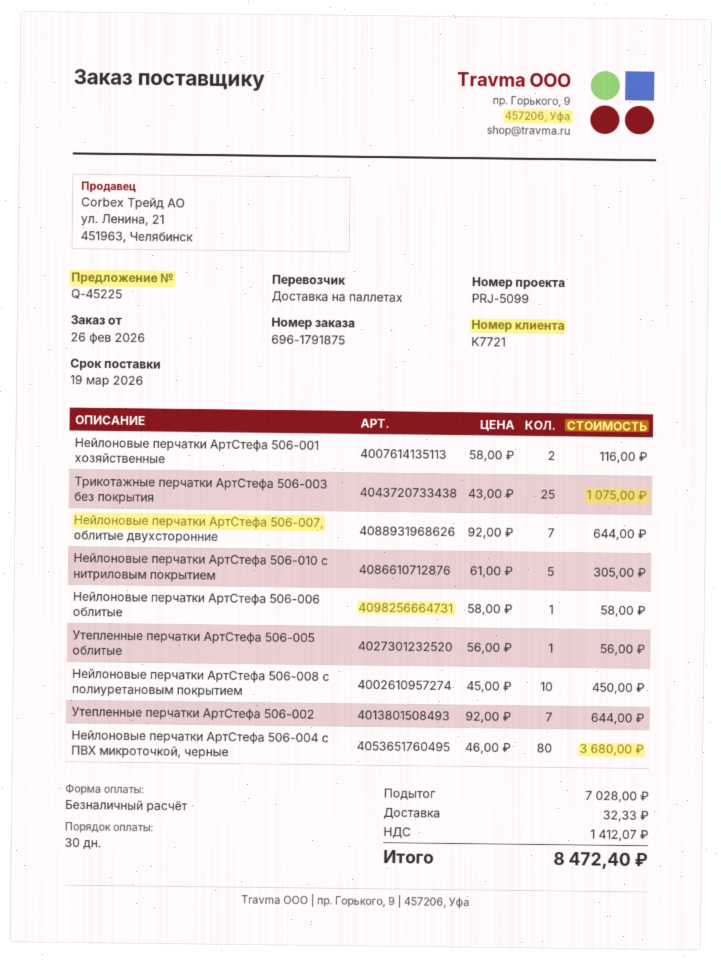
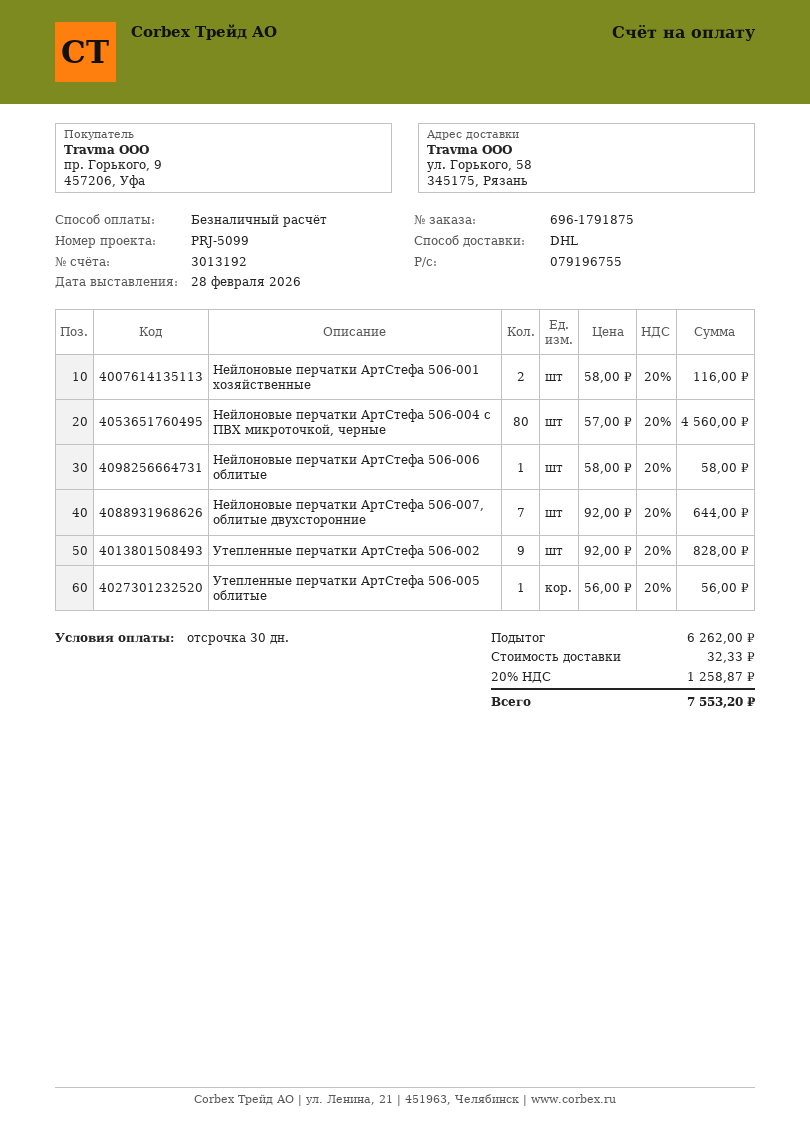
shipping method: pallet freight -> DHL
Трикотажные перчатки АртСтефа 506-003 без покрытия: 25 x 43.00 = 1075.00 -> none
Нейлоновые перчатки АртСтефа 506-010 с нитриловым покрытием: 5 x 61.00 = 305.00 -> none
Нейлоновые перчатки АртСтефа 506-008 с полиуретановым покрытием: 10 x 45.00 = 450.00 -> none
Утепленные перчатки АртСтефа 506-002: 7 x 92.00 = 644.00 -> 9 x 92.00 = 828.00
Нейлоновые перчатки АртСтефа 506-004 с ПВХ микроточкой, черные: 80 x 46.00 = 3680.00 -> 80 x 57.00 = 4560.00
subtotal: 7028.00 -> 6262.00
tax: 1412.07 -> 1258.87
total: 8472.40 -> 7553.20

